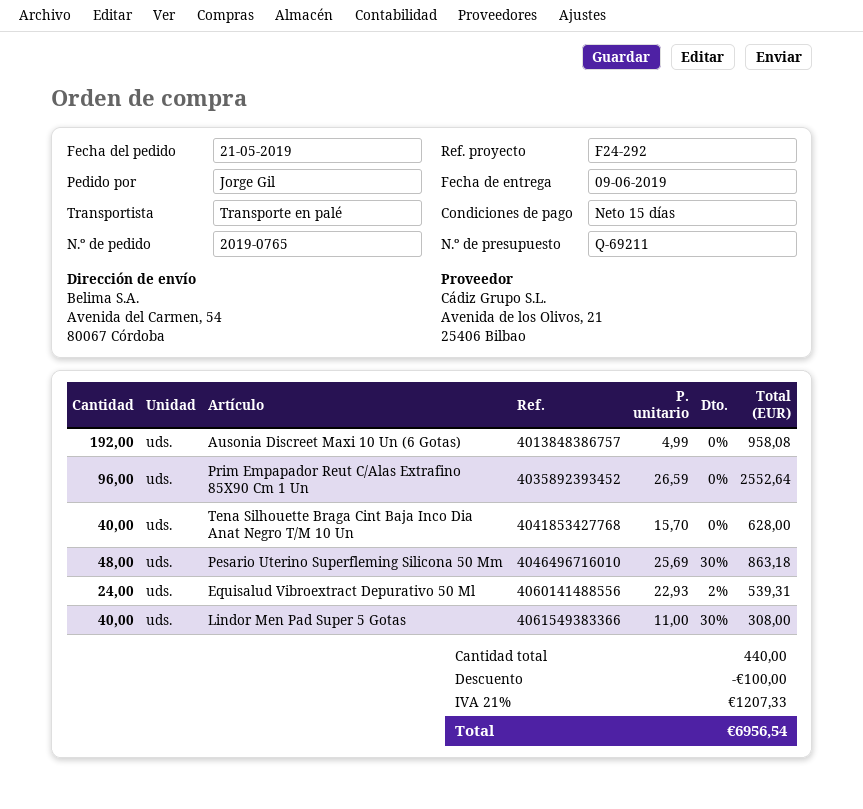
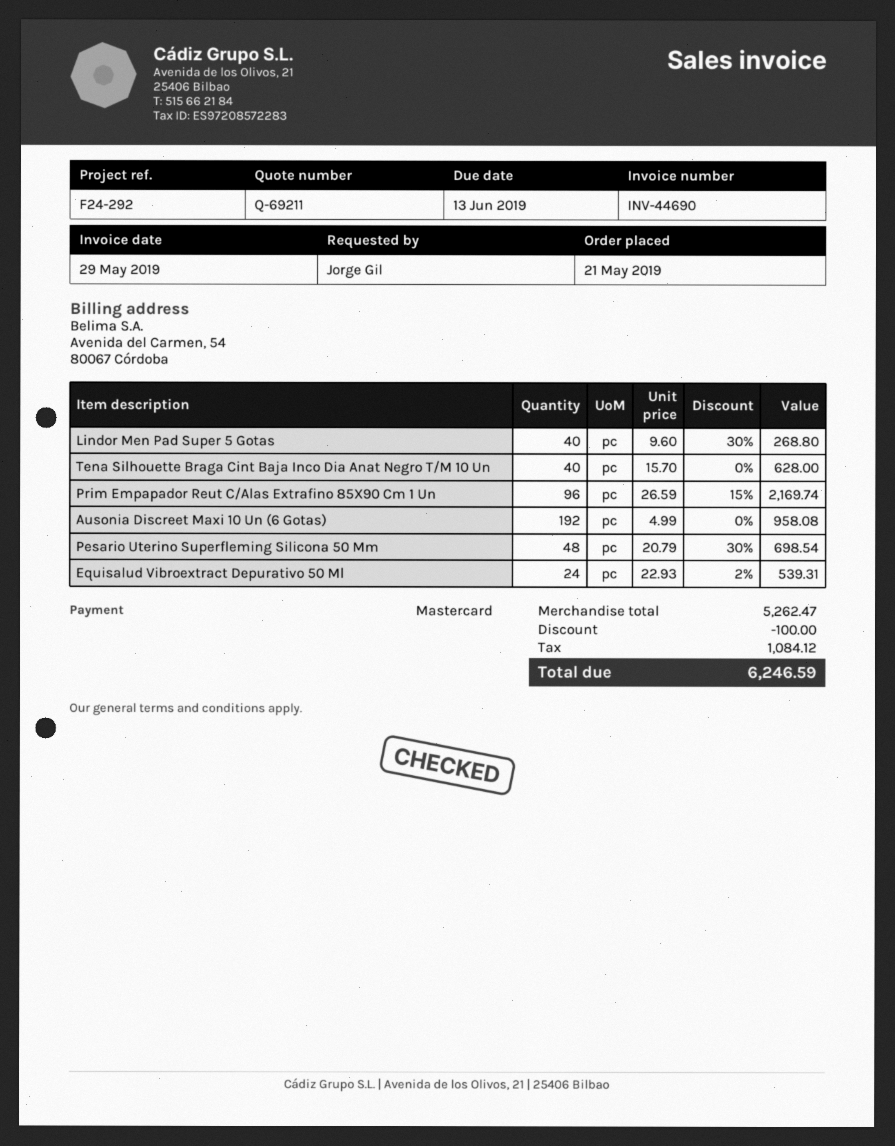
Prim Empapador Reut C/Alas Extrafino 85X90 Cm 1 Un: 96 x 26.59 = 2552.64 -> 96 x 26.59 - 15% = 2169.74
Pesario Uterino Superfleming Silicona 50 Mm: 48 x 25.69 - 30% = 863.18 -> 48 x 20.79 - 30% = 698.54
Lindor Men Pad Super 5 Gotas: 40 x 11.00 - 30% = 308.00 -> 40 x 9.60 - 30% = 268.80
tax: 1207.33 -> 1084.12
total: 6956.54 -> 6246.59

